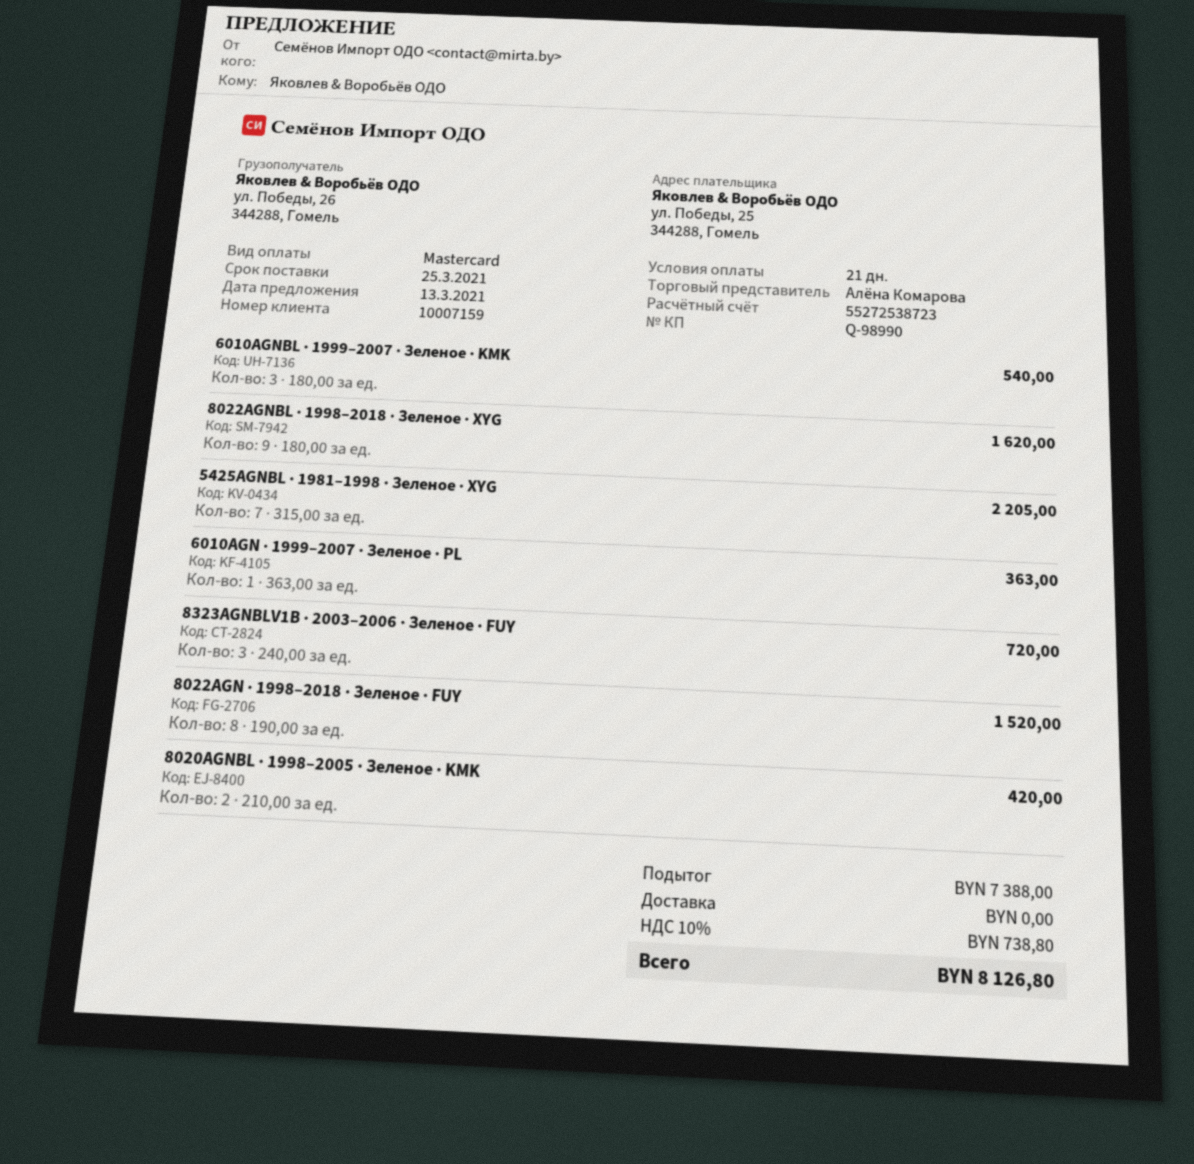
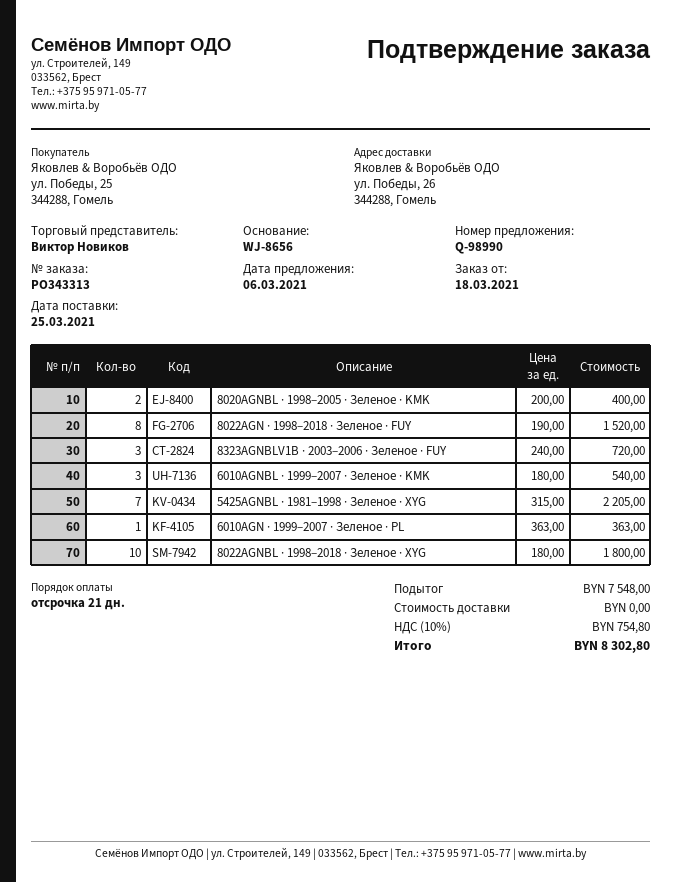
quote date: 2021-03-13 -> 2021-03-06
sales rep: Алёна Комарова -> Виктор Новиков
8022AGNBL · 1998–2018 · Зеленое · XYG: 9 x 180.00 = 1620.00 -> 10 x 180.00 = 1800.00
8020AGNBL · 1998–2005 · Зеленое · KMK: 2 x 210.00 = 420.00 -> 2 x 200.00 = 400.00
subtotal: 7388.00 -> 7548.00
tax: 10% = 738.80 -> 10% = 754.80
total: 8126.80 -> 8302.80

